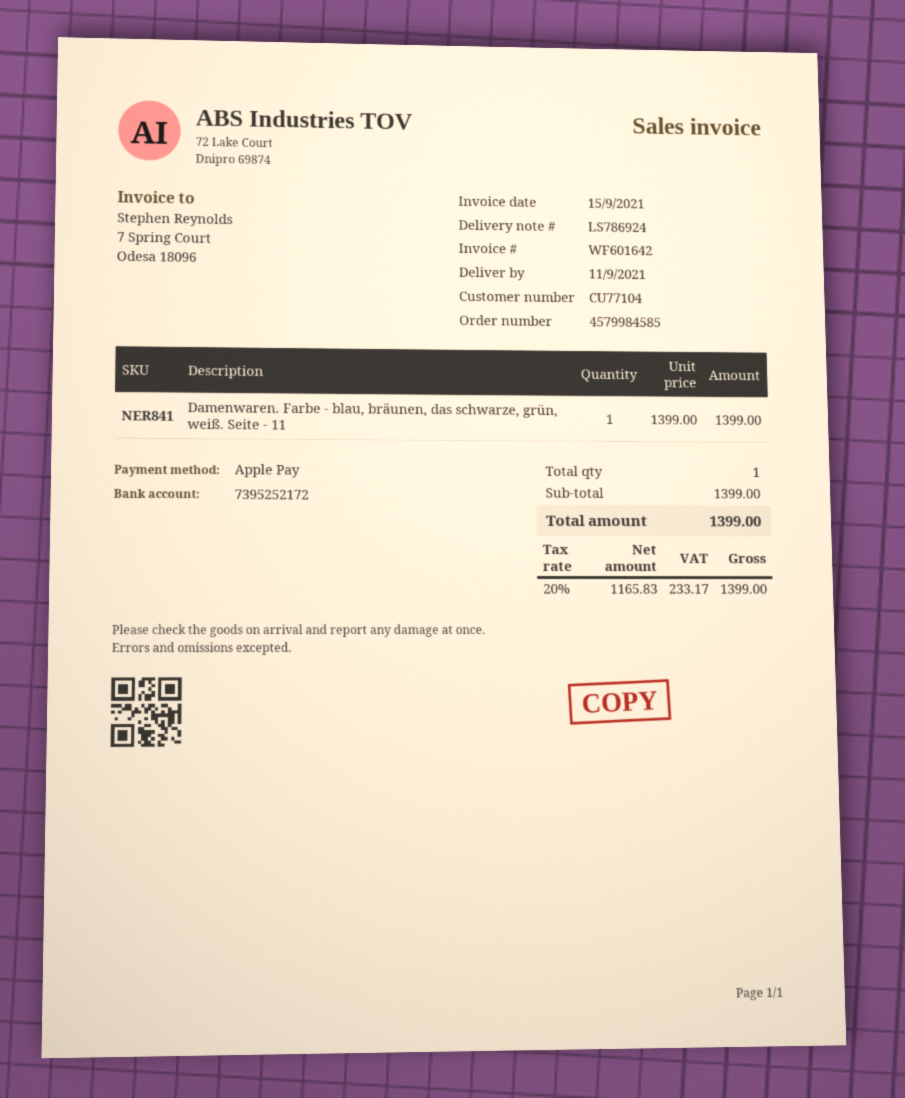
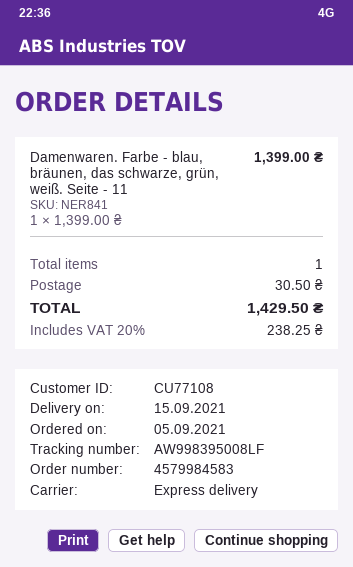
order number: 4579984585 -> 4579984583
delivery date: 2021-09-11 -> 2021-09-15
customer number: CU77104 -> CU77108
shipping: none -> 30.50
tax: 20% = 233.17 -> 20% = 238.25
total: 1399.00 -> 1429.50

